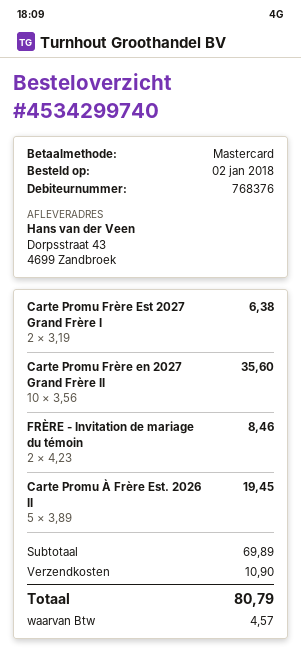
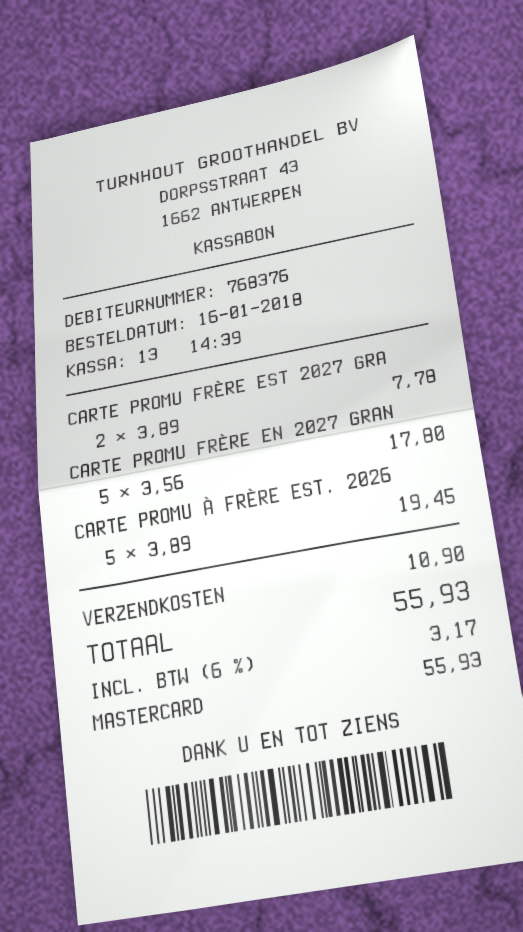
order date: 2018-01-02 -> 2018-01-16
Carte Promu Frère Est 2027 Grand Frère I: 2 x 3.19 = 6.38 -> 2 x 3.89 = 7.78
Carte Promu Frère en 2027 Grand Frère II: 10 x 3.56 = 35.60 -> 5 x 3.56 = 17.80
FRÈRE - Invitation de mariage du témoin: 2 x 4.23 = 8.46 -> none
tax: 4.57 -> 3.17
total: 80.79 -> 55.93

